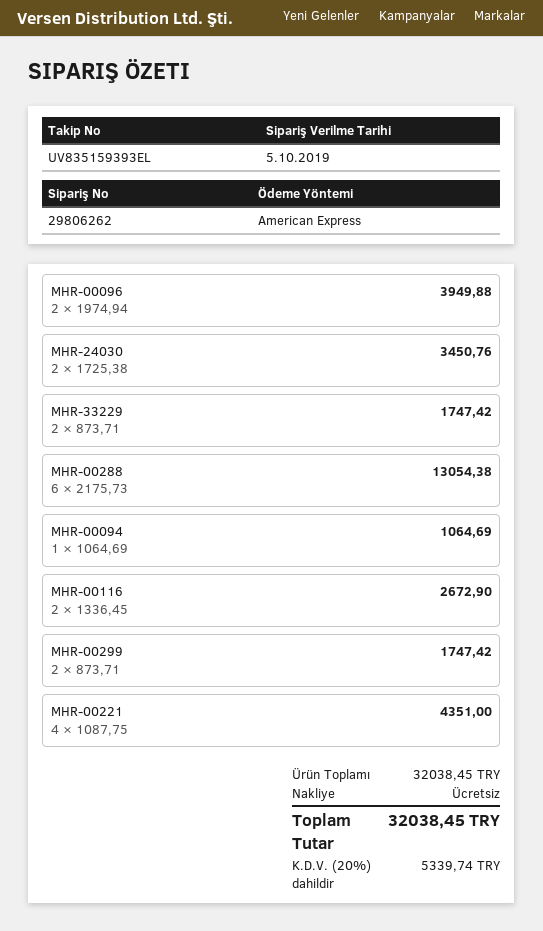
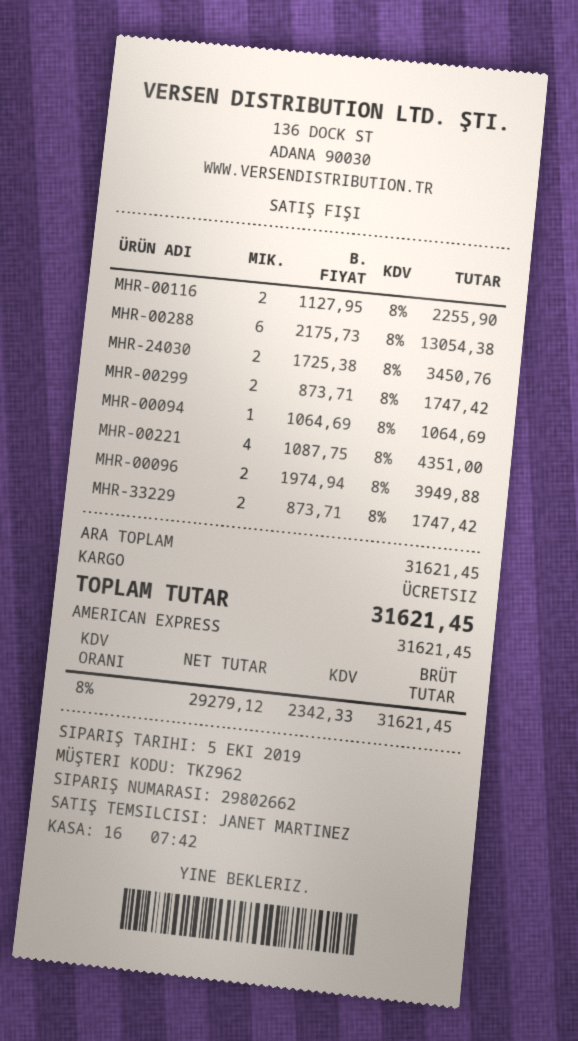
order number: 29806262 -> 29802662
MHR-00116: 2 x 1336.45 = 2672.90 -> 2 x 1127.95 = 2255.90
subtotal: 32038.45 -> 31621.45
tax: 20% = 5339.74 -> 8% = 2342.33
total: 32038.45 -> 31621.45

